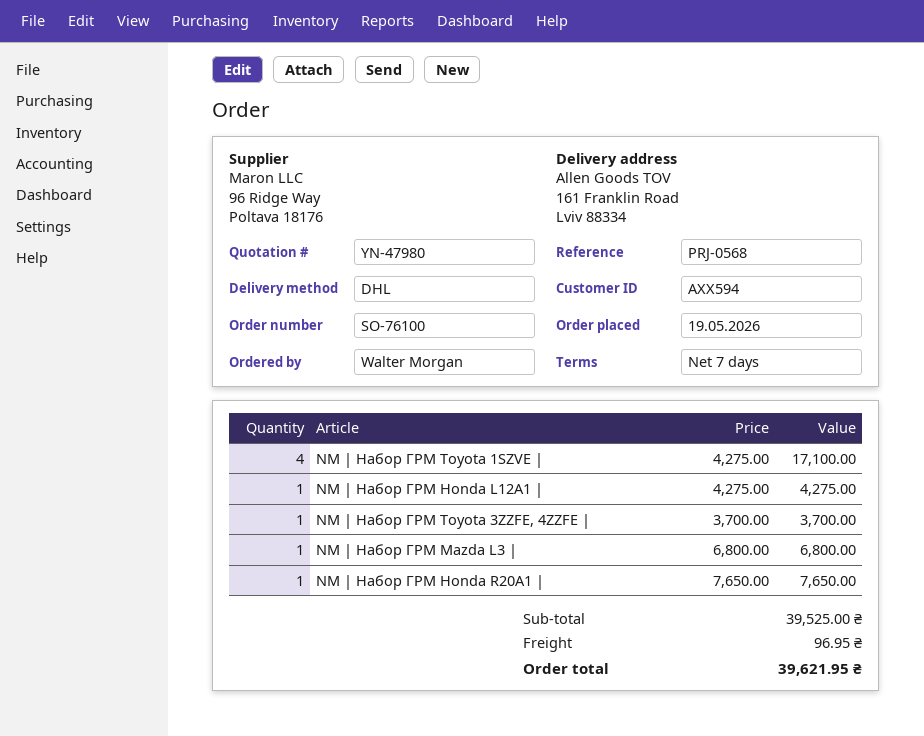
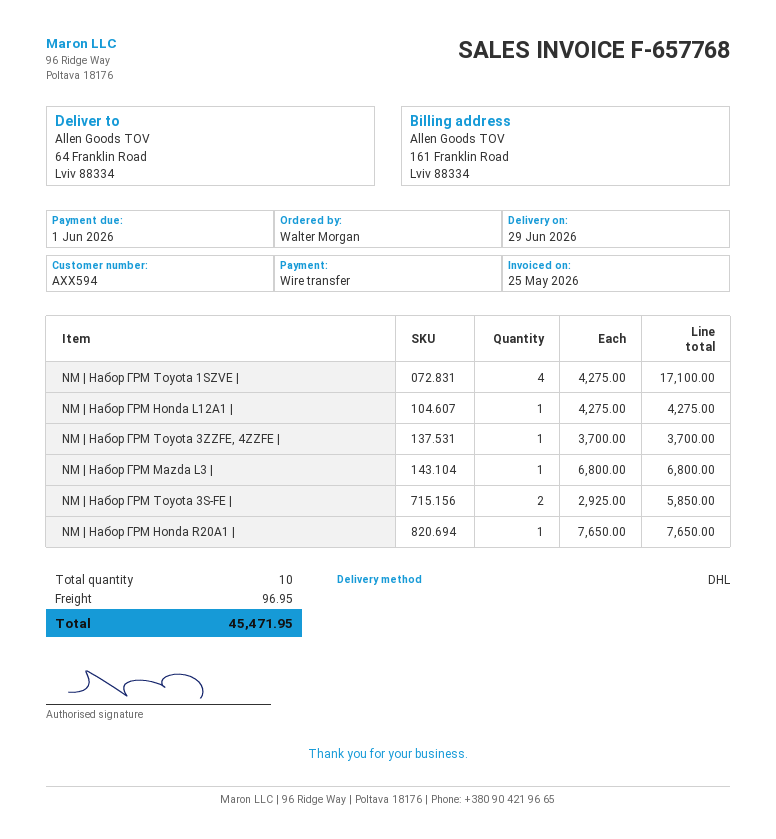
ship to: 161 Franklin Road, Lviv 88334 -> 64 Franklin Road, Lviv 88334
NM | Набор ГРМ Toyota 3S-FE |: none -> 2 x 2925.00 = 5850.00
total: 39621.95 -> 45471.95

